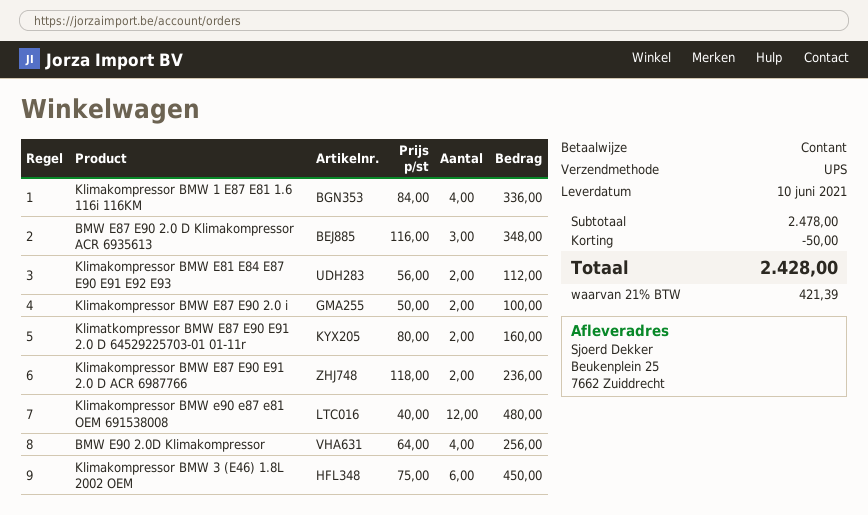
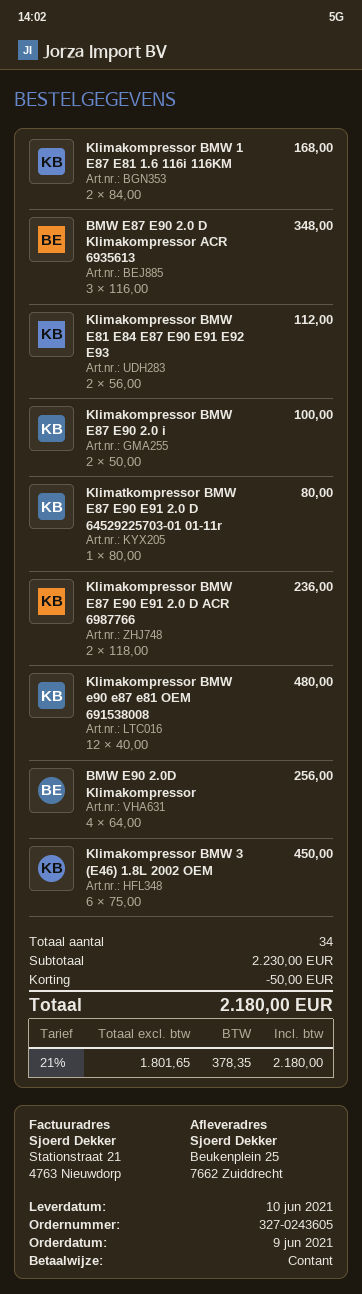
Klimakompressor BMW 1 E87 E81 1.6 116i 116KM: 4 x 84.00 = 336.00 -> 2 x 84.00 = 168.00
Klimatkompressor BMW E87 E90 E91 2.0 D 64529225703-01 01-11r: 2 x 80.00 = 160.00 -> 1 x 80.00 = 80.00
subtotal: 2478.00 -> 2230.00
tax: 21% = 421.39 -> 21% = 378.35
total: 2428.00 -> 2180.00

